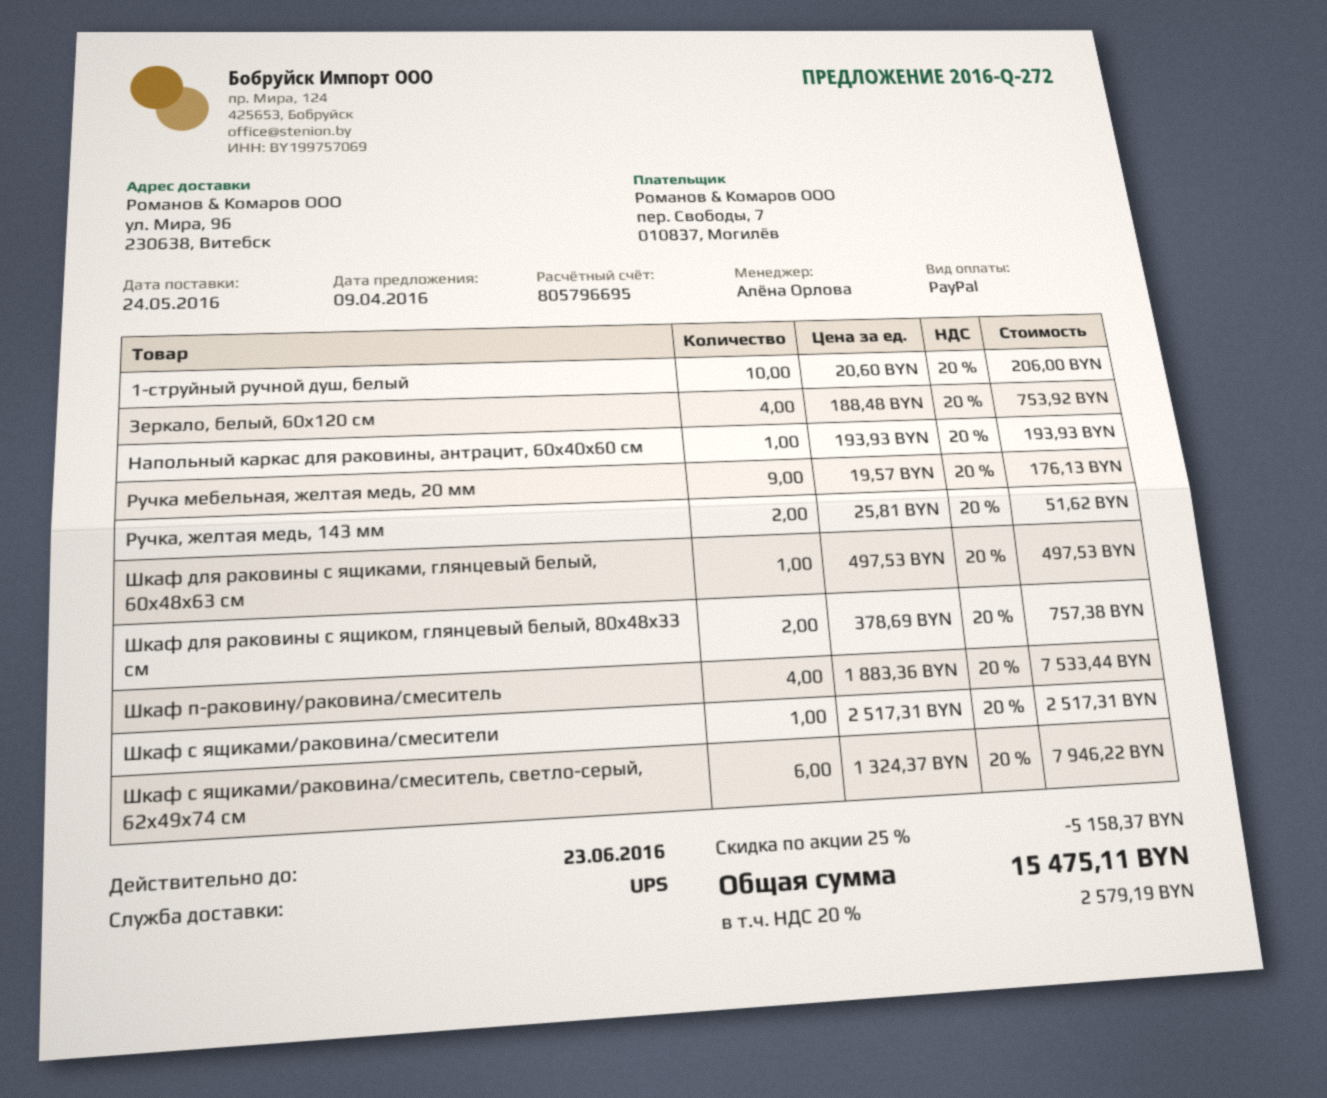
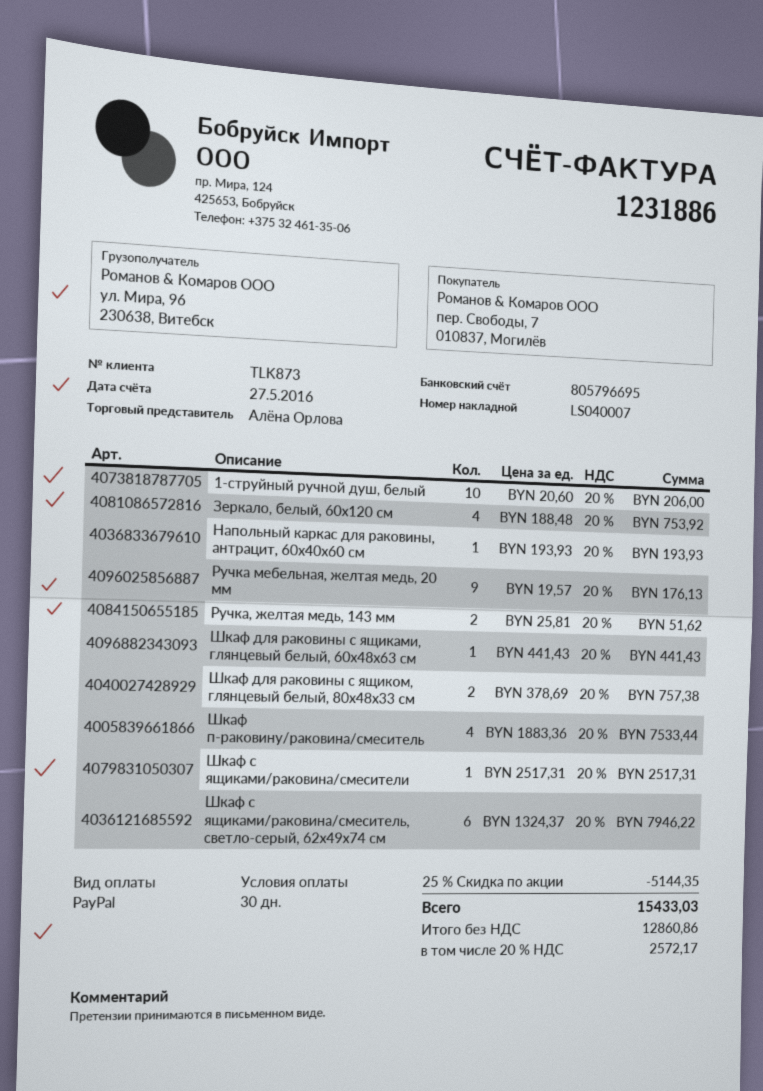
Шкаф для раковины с ящиками, глянцевый белый, 60x48x63 см: 1 x 497.53 = 497.53 -> 1 x 441.43 = 441.43
discount: 25% = 5158.37 -> 25% = 5144.35
tax: 20% = 2579.19 -> 20% = 2572.17
total: 15475.11 -> 15433.03

